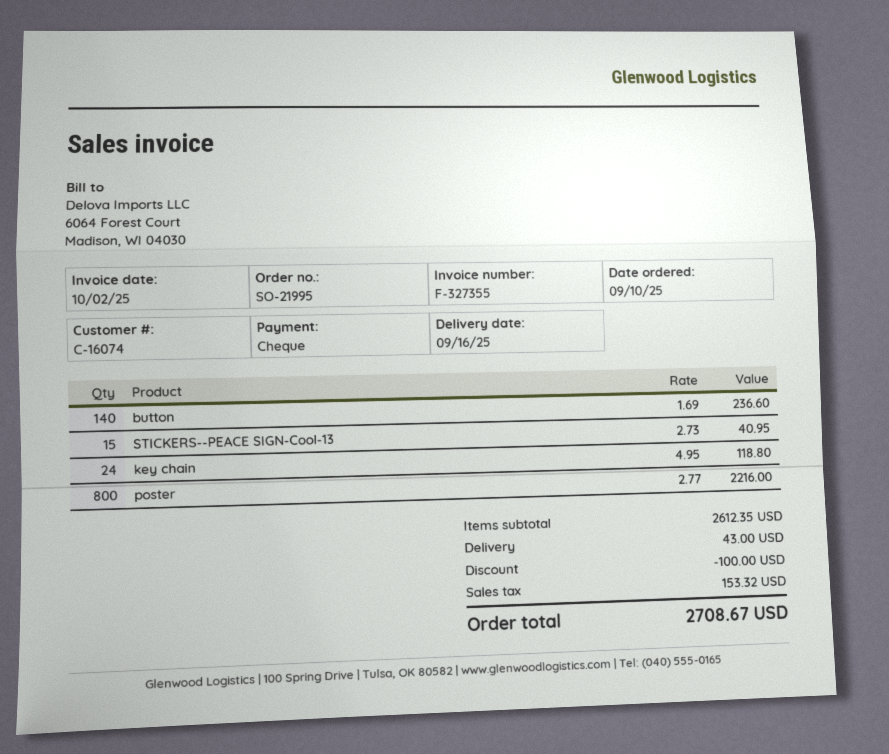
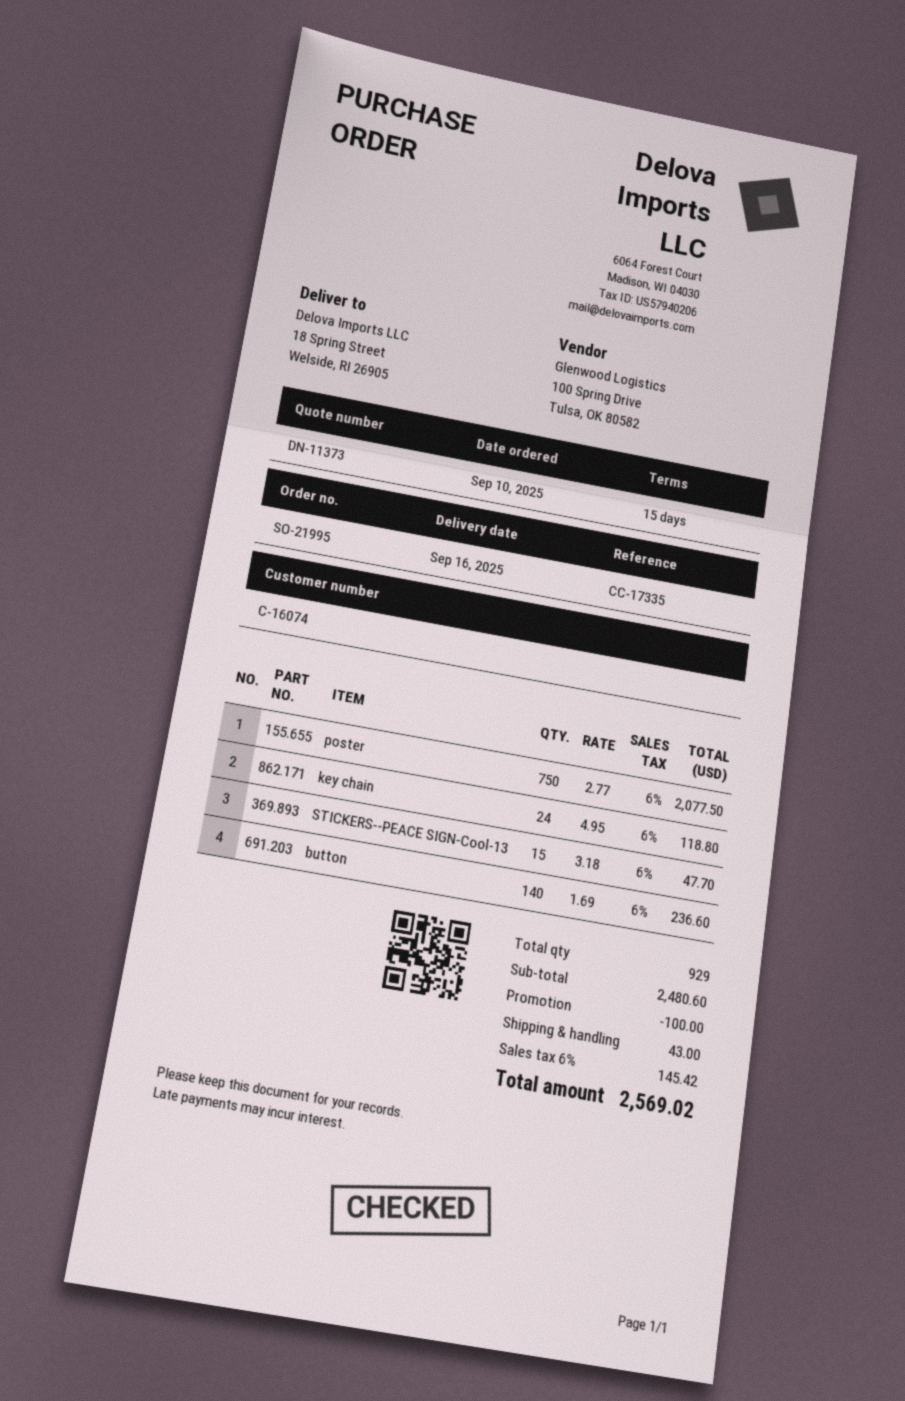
STICKERS--PEACE SIGN-Cool-13: 15 x 2.73 = 40.95 -> 15 x 3.18 = 47.70
poster: 800 x 2.77 = 2216.00 -> 750 x 2.77 = 2077.50
subtotal: 2612.35 -> 2480.60
tax: 153.32 -> 145.42
total: 2708.67 -> 2569.02

